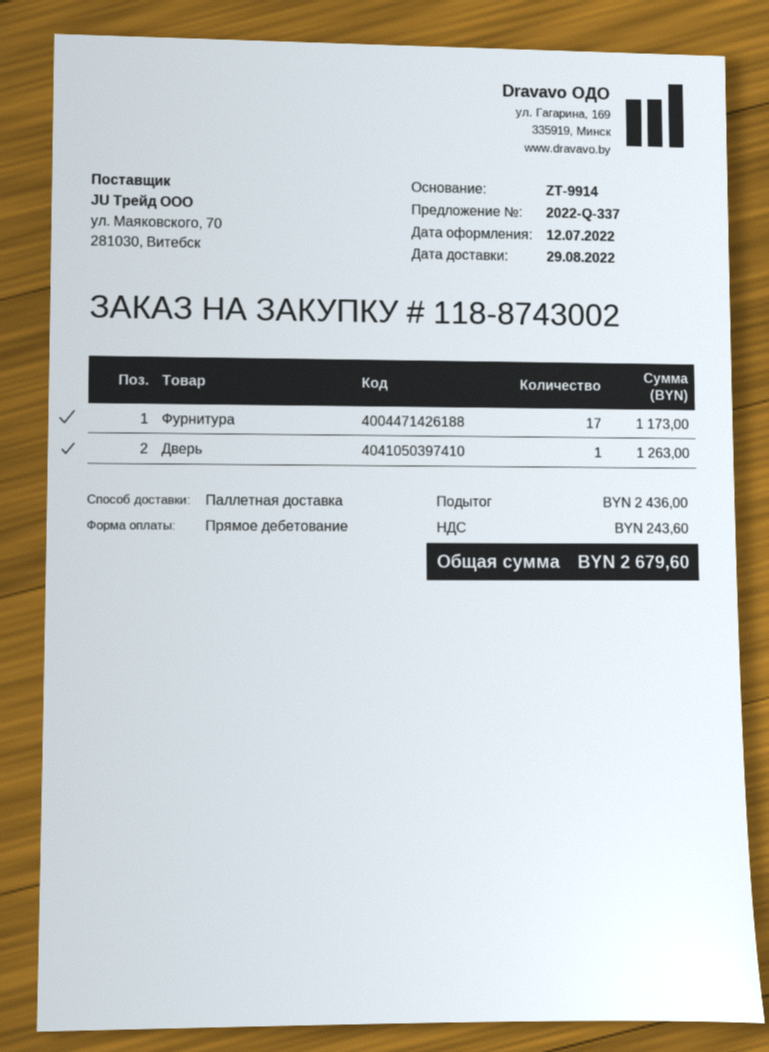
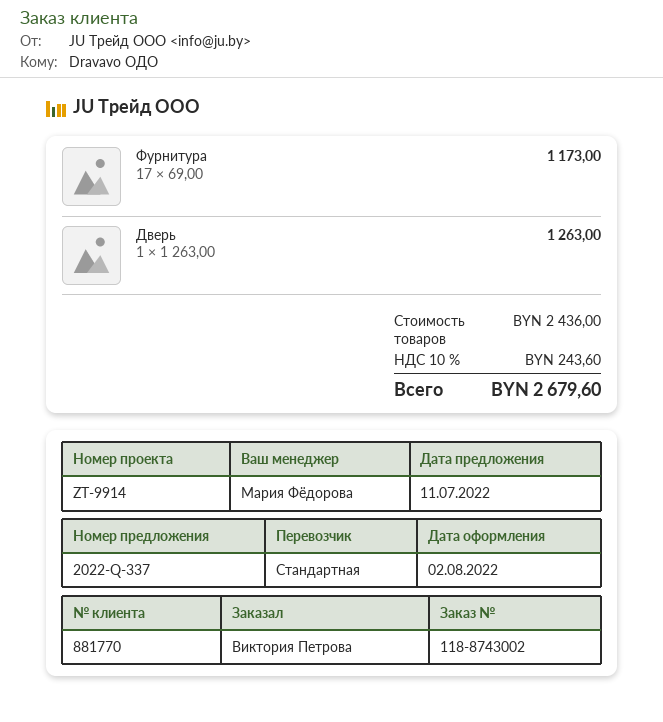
order date: 2022-07-12 -> 2022-08-02
shipping method: pallet freight -> standard

